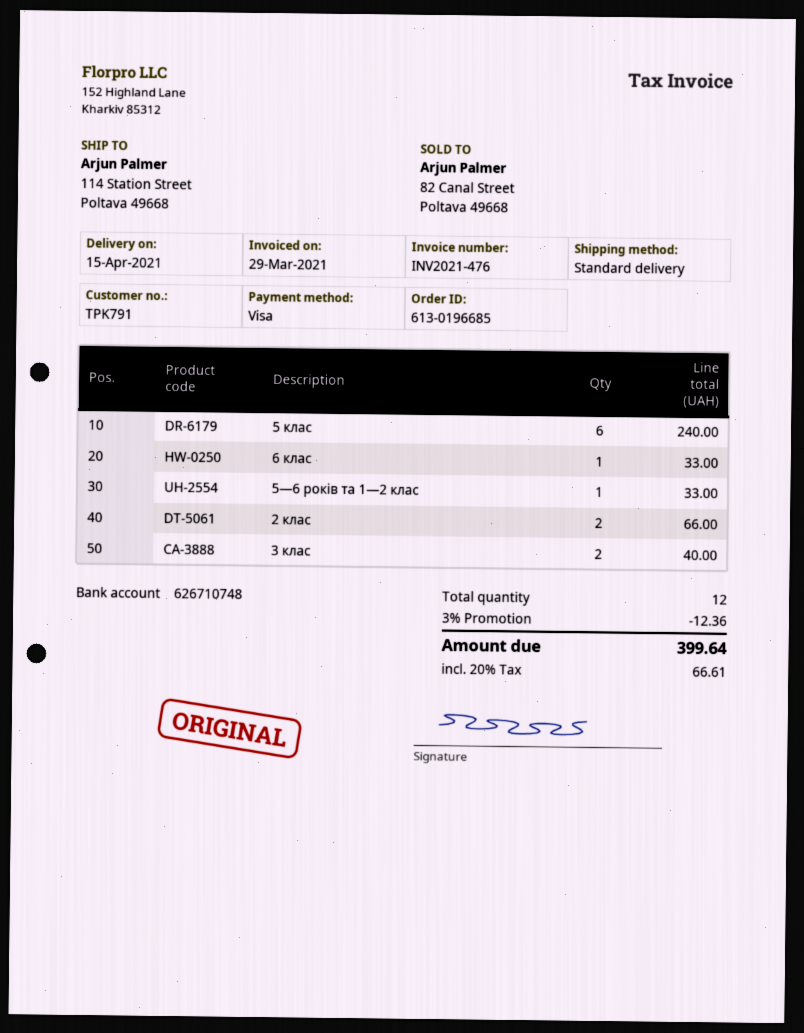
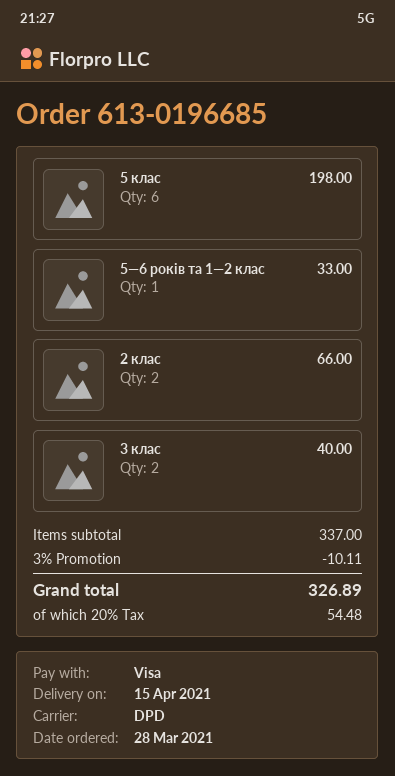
shipping method: standard -> DPD
5 клас: 6 for 240.00 -> 6 for 198.00
6 клас: 1 for 33.00 -> none
discount: 3% = 12.36 -> 3% = 10.11
tax: 20% = 66.61 -> 20% = 54.48
total: 399.64 -> 326.89

